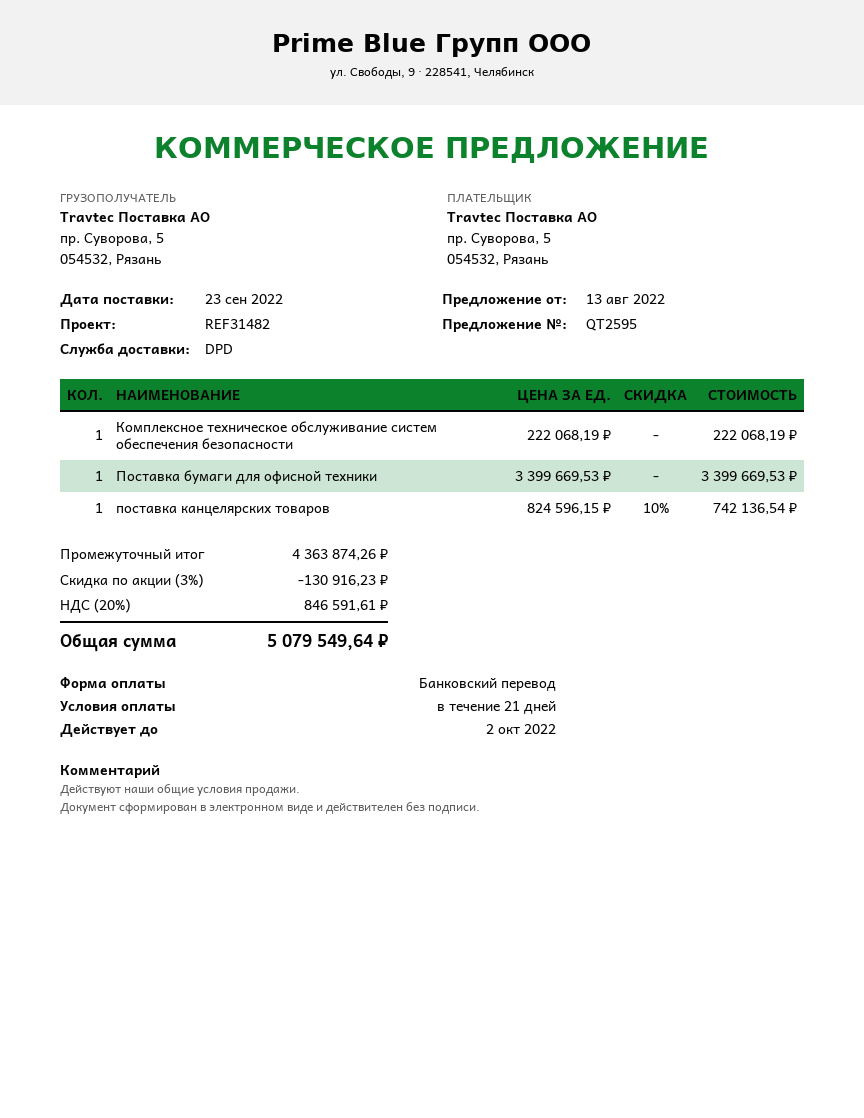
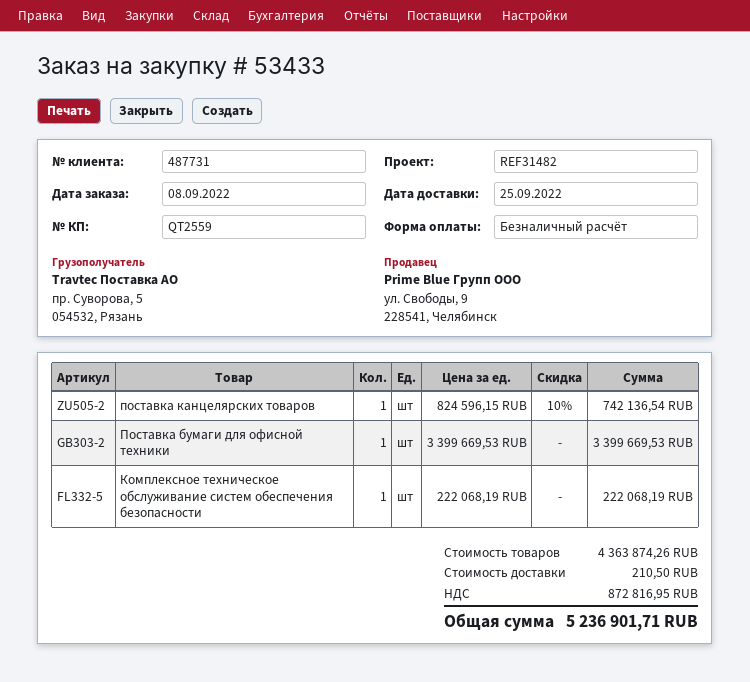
quote number: QT2595 -> QT2559
delivery date: 2022-09-23 -> 2022-09-25
discount: 3% = 130916.23 -> none
shipping: none -> 210.50
tax: 846591.61 -> 872816.95
total: 5079549.64 -> 5236901.71

